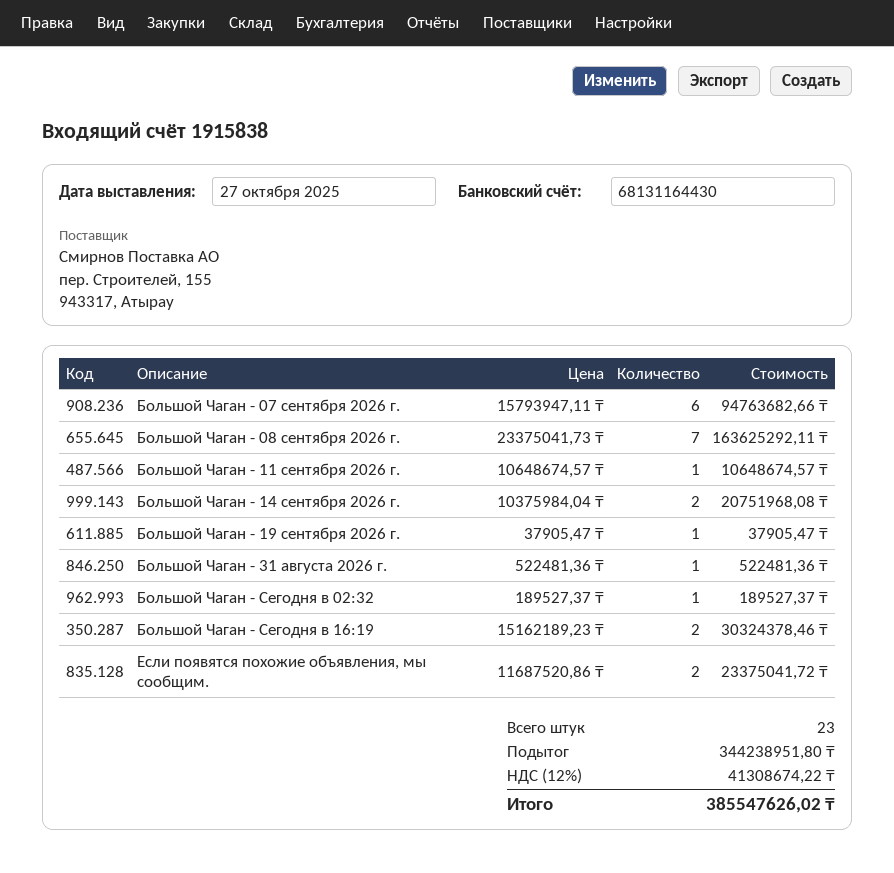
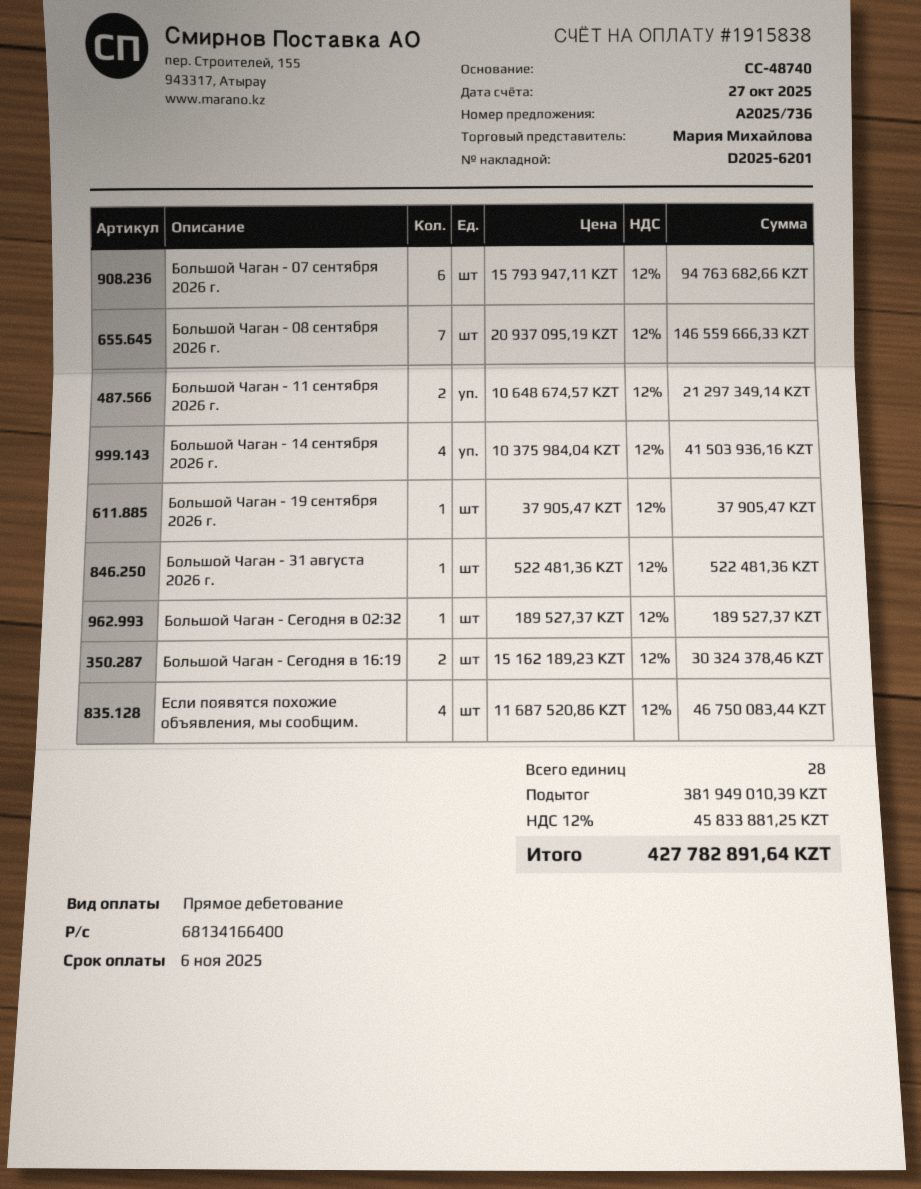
bank account: 68131164430 -> 68134166400
Большой Чаган - 08 сентября 2026 г.: 7 x 23375041.73 = 163625292.11 -> 7 x 20937095.19 = 146559666.33
Большой Чаган - 11 сентября 2026 г.: 1 x 10648674.57 = 10648674.57 -> 2 x 10648674.57 = 21297349.14
Большой Чаган - 14 сентября 2026 г.: 2 x 10375984.04 = 20751968.08 -> 4 x 10375984.04 = 41503936.16
Если появятся похожие объявления, мы сообщим.: 2 x 11687520.86 = 23375041.72 -> 4 x 11687520.86 = 46750083.44
total quantity: 23 -> 28
subtotal: 344238951.80 -> 381949010.39
tax: 12% = 41308674.22 -> 12% = 45833881.25
total: 385547626.02 -> 427782891.64

